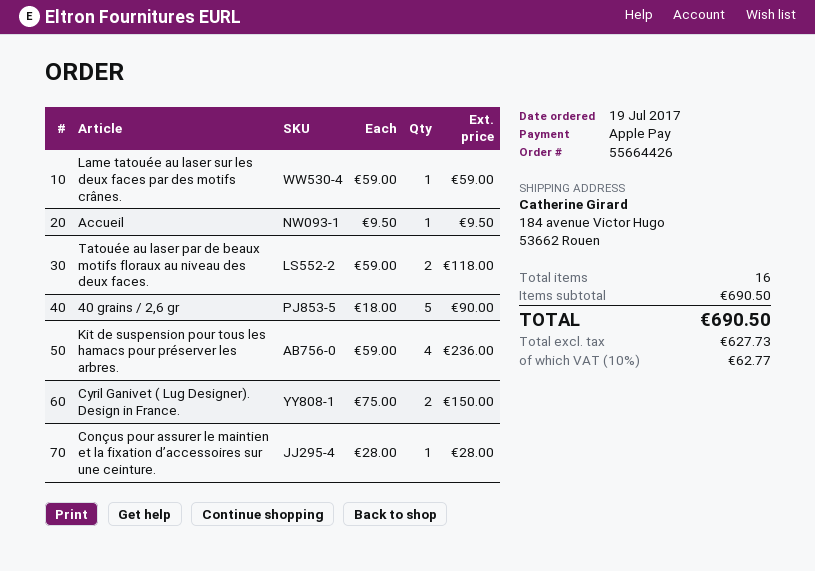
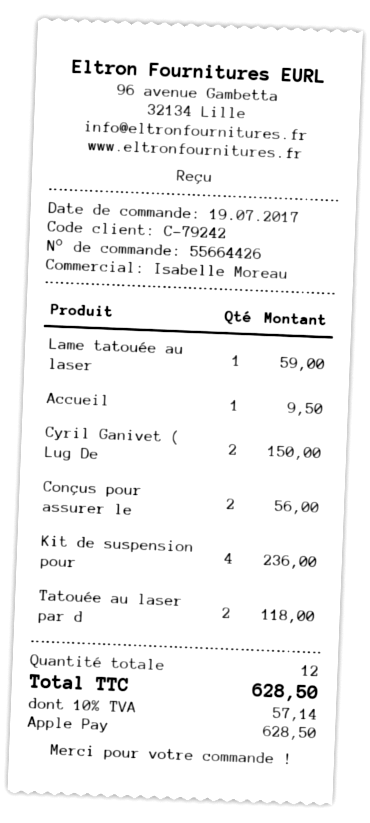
40 grains / 2,6 gr: 5 for 90.00 -> none
Conçus pour assurer le maintien et la fixation d’accessoires sur une ceinture.: 1 for 28.00 -> 2 for 56.00
total quantity: 16 -> 12
tax: 10% = 62.77 -> 10% = 57.14
total: 690.50 -> 628.50

